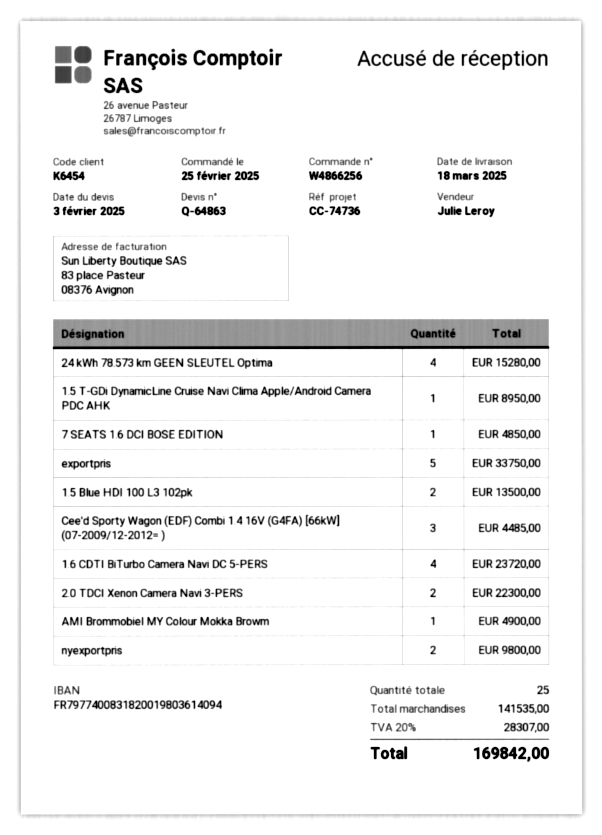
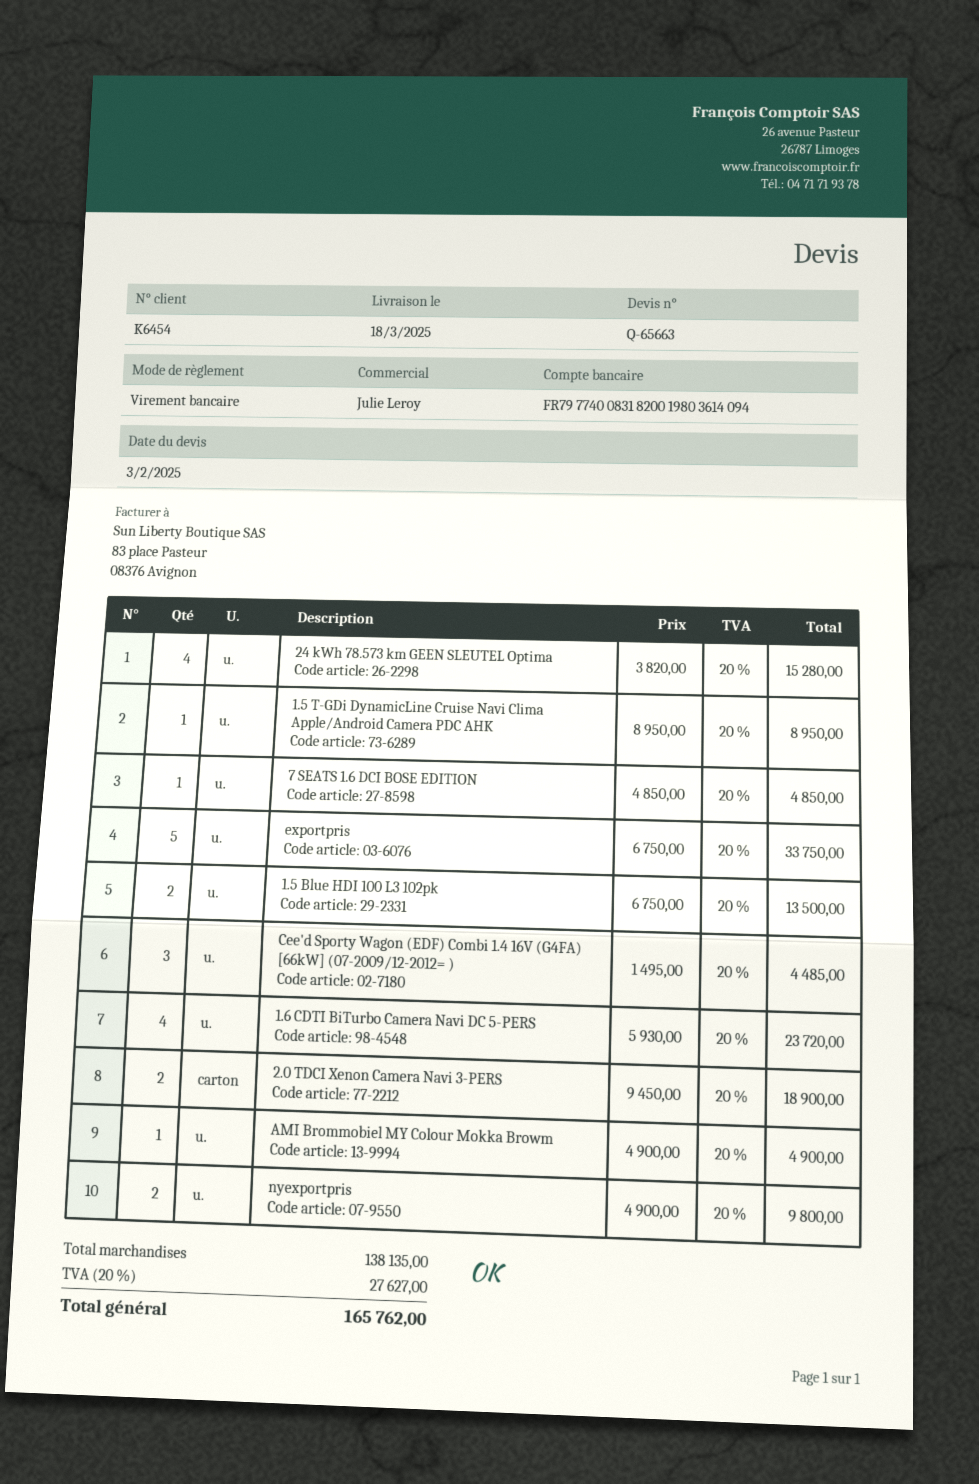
quote number: Q-64863 -> Q-65663
2.0 TDCI Xenon Camera Navi 3-PERS: 2 for 22300.00 -> 2 for 18900.00
subtotal: 141535.00 -> 138135.00
tax: 20% = 28307.00 -> 20% = 27627.00
total: 169842.00 -> 165762.00

